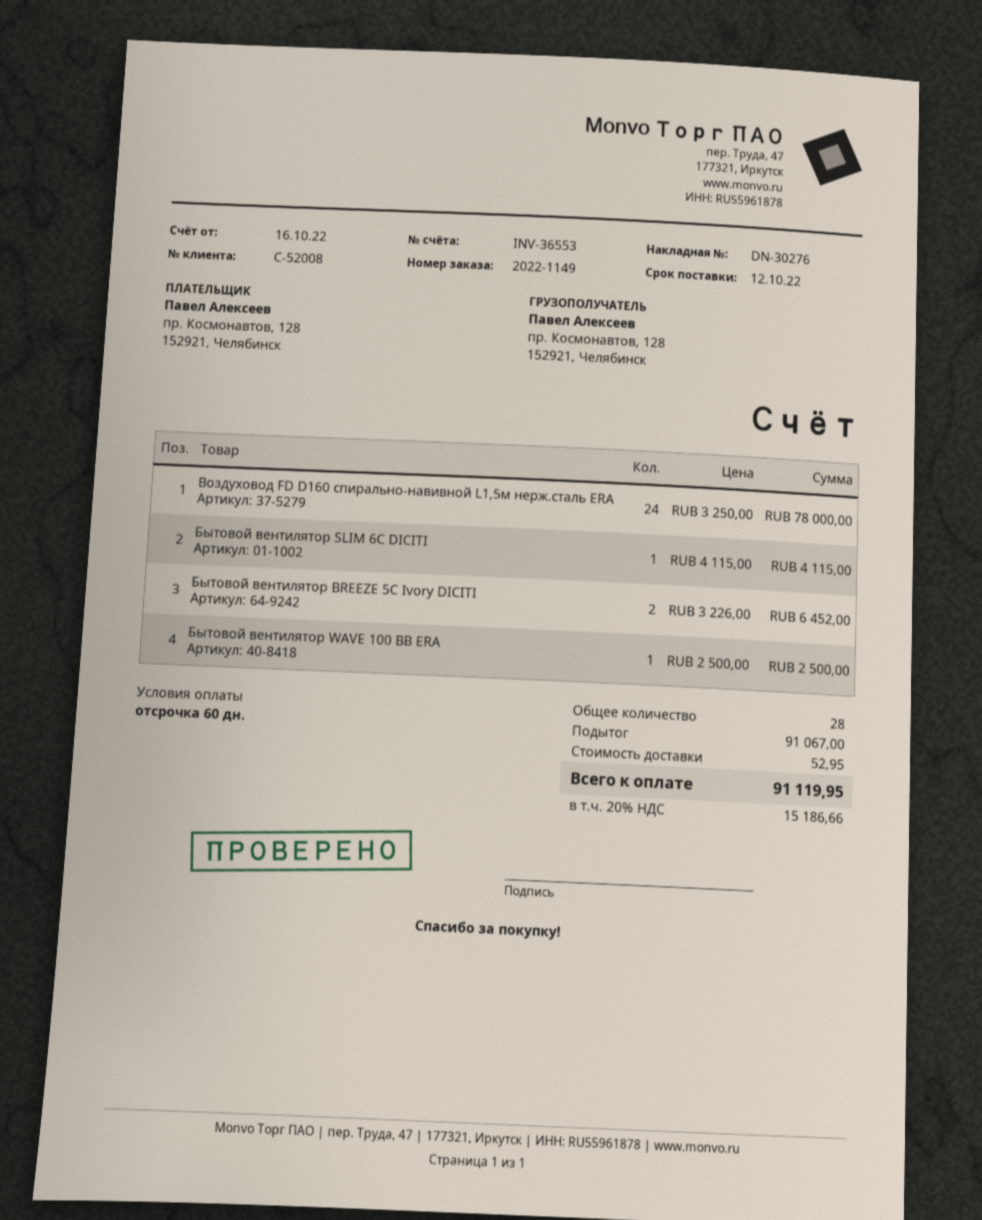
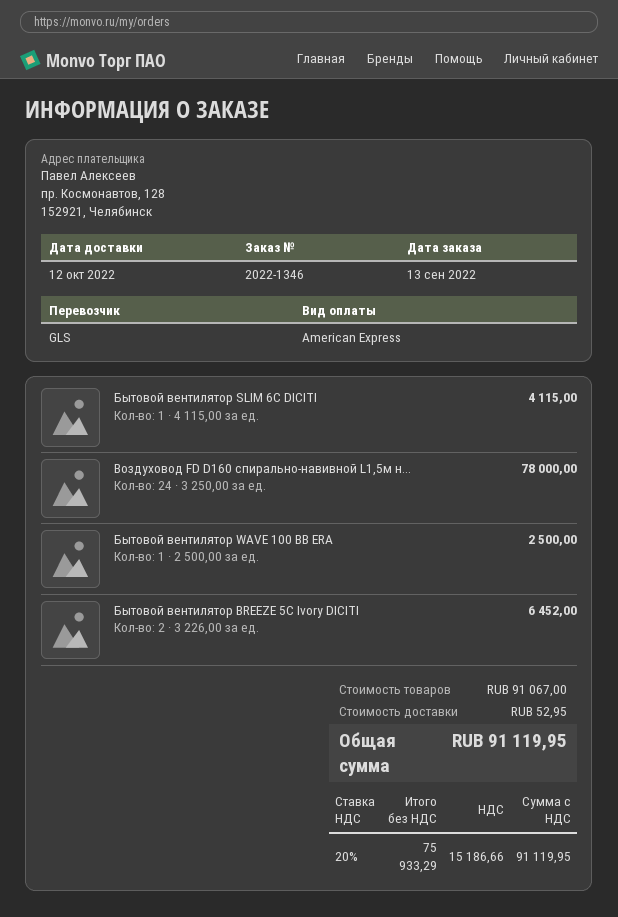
order number: 2022-1149 -> 2022-1346

